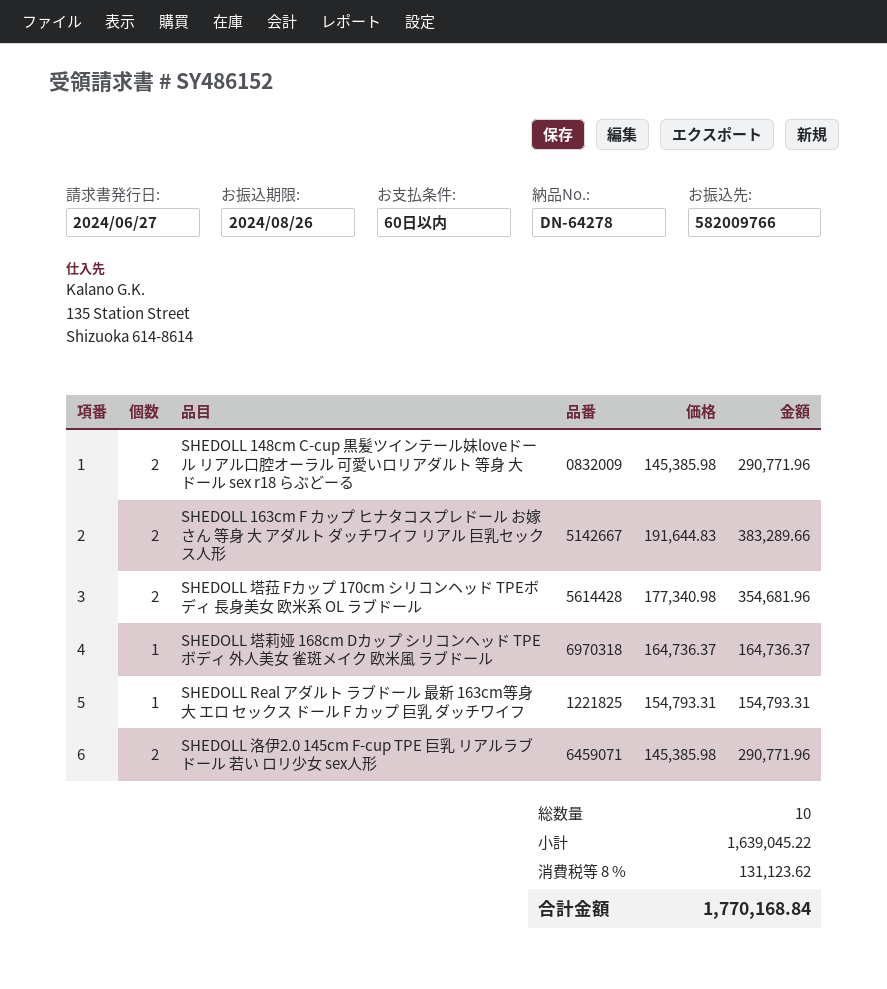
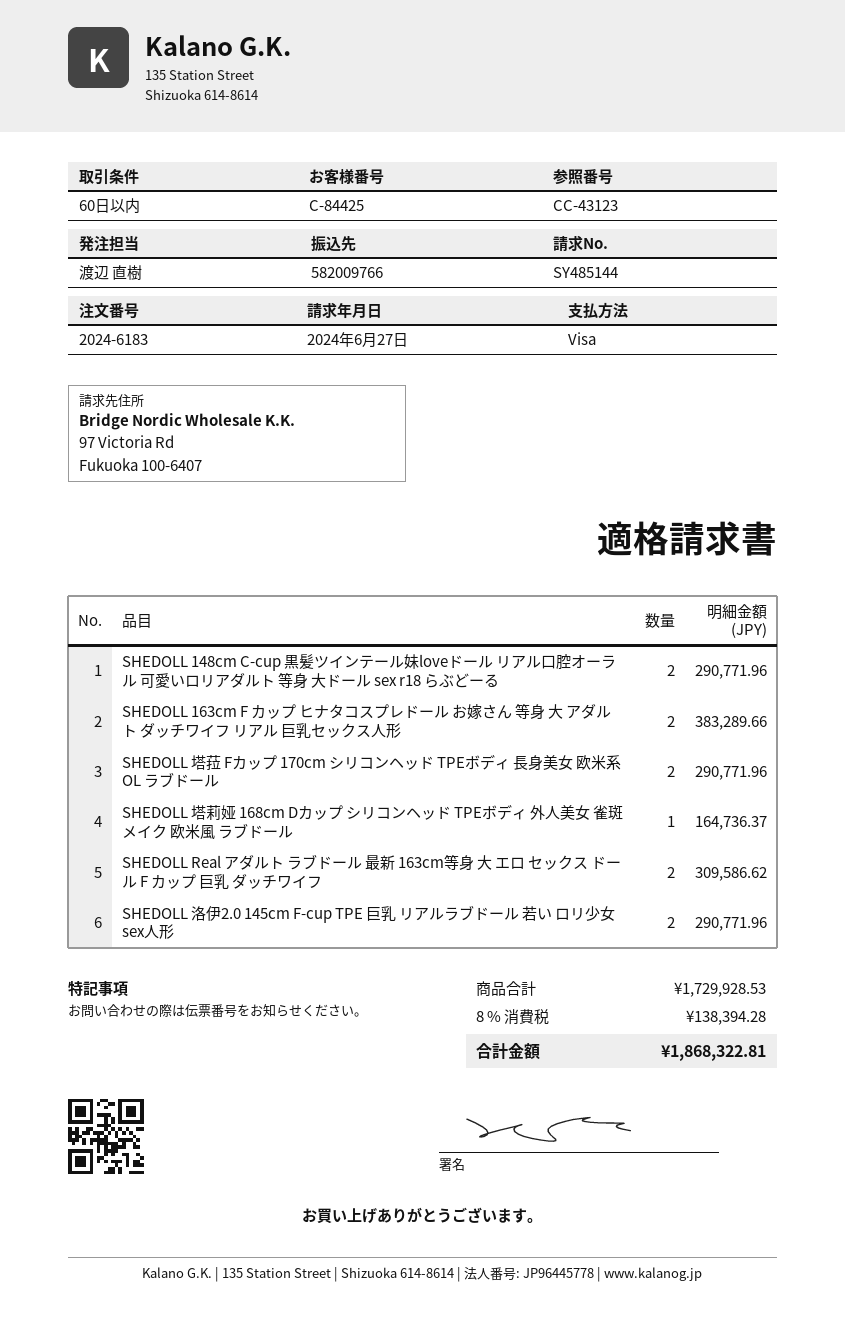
invoice number: SY486152 -> SY485144
SHEDOLL 塔菈 Fカップ 170cm シリコンヘッド TPEボディ 長身美女 欧米系 OL ラブドール: 2 for 354681.96 -> 2 for 290771.96
SHEDOLL Real アダルト ラブドール 最新 163cm等身 大 エロ セックス ドール F カップ 巨乳 ダッチワイフ: 1 for 154793.31 -> 2 for 309586.62
subtotal: 1639045.22 -> 1729928.53
tax: 8% = 131123.62 -> 8% = 138394.28
total: 1770168.84 -> 1868322.81

